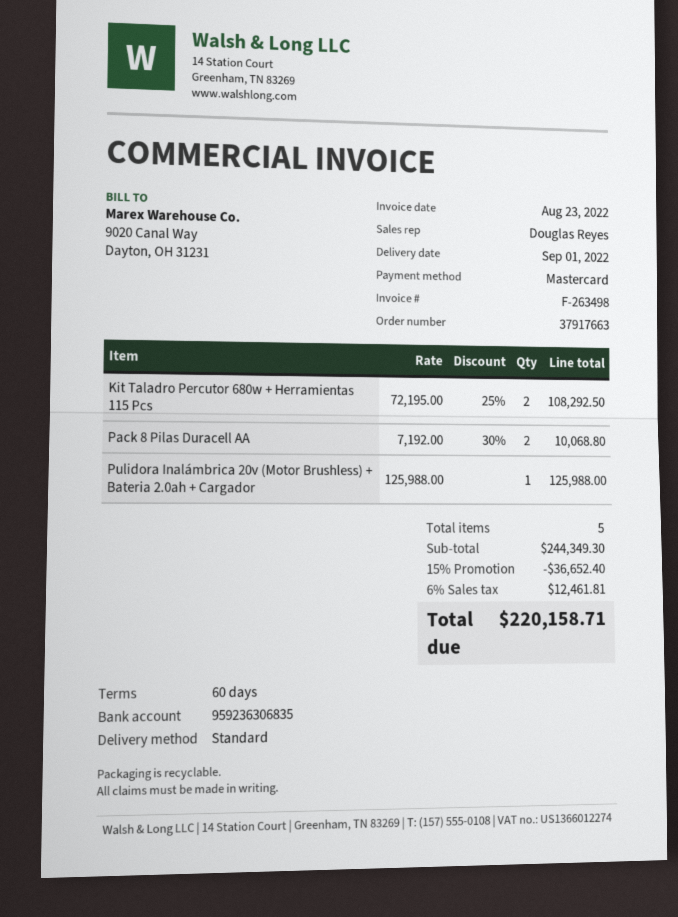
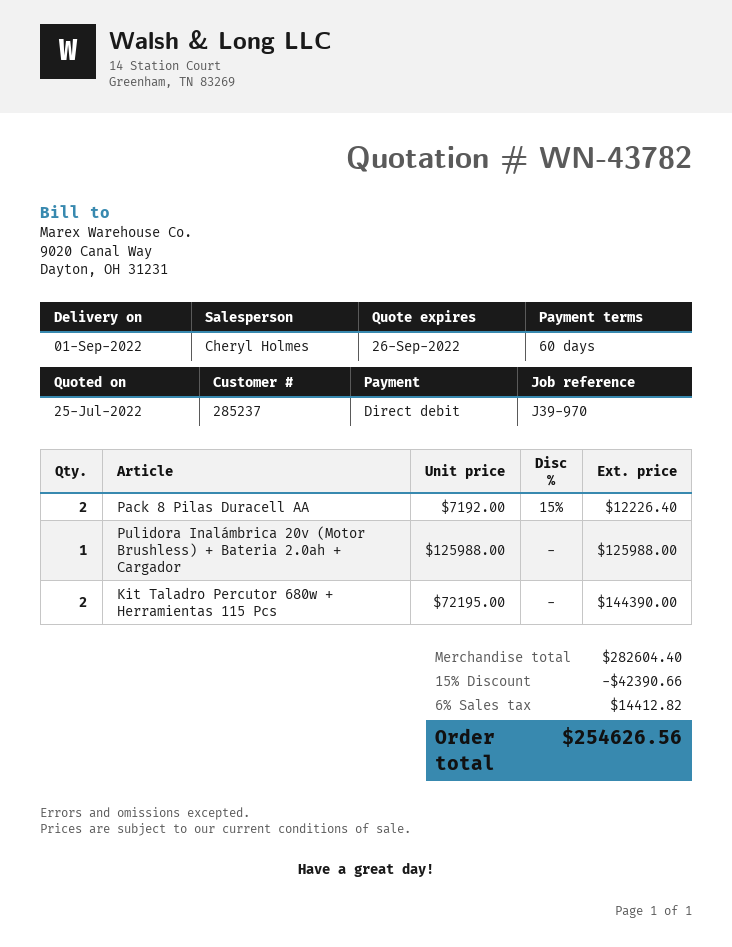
sales rep: Douglas Reyes -> Cheryl Holmes
payment method: Mastercard -> direct debit
Kit Taladro Percutor 680w + Herramientas 115 Pcs: 2 x 72195.00 - 25% = 108292.50 -> 2 x 72195.00 = 144390.00
Pack 8 Pilas Duracell AA: 2 x 7192.00 - 30% = 10068.80 -> 2 x 7192.00 - 15% = 12226.40
subtotal: 244349.30 -> 282604.40
discount: 15% = 36652.40 -> 15% = 42390.66
tax: 6% = 12461.81 -> 6% = 14412.82
total: 220158.71 -> 254626.56

